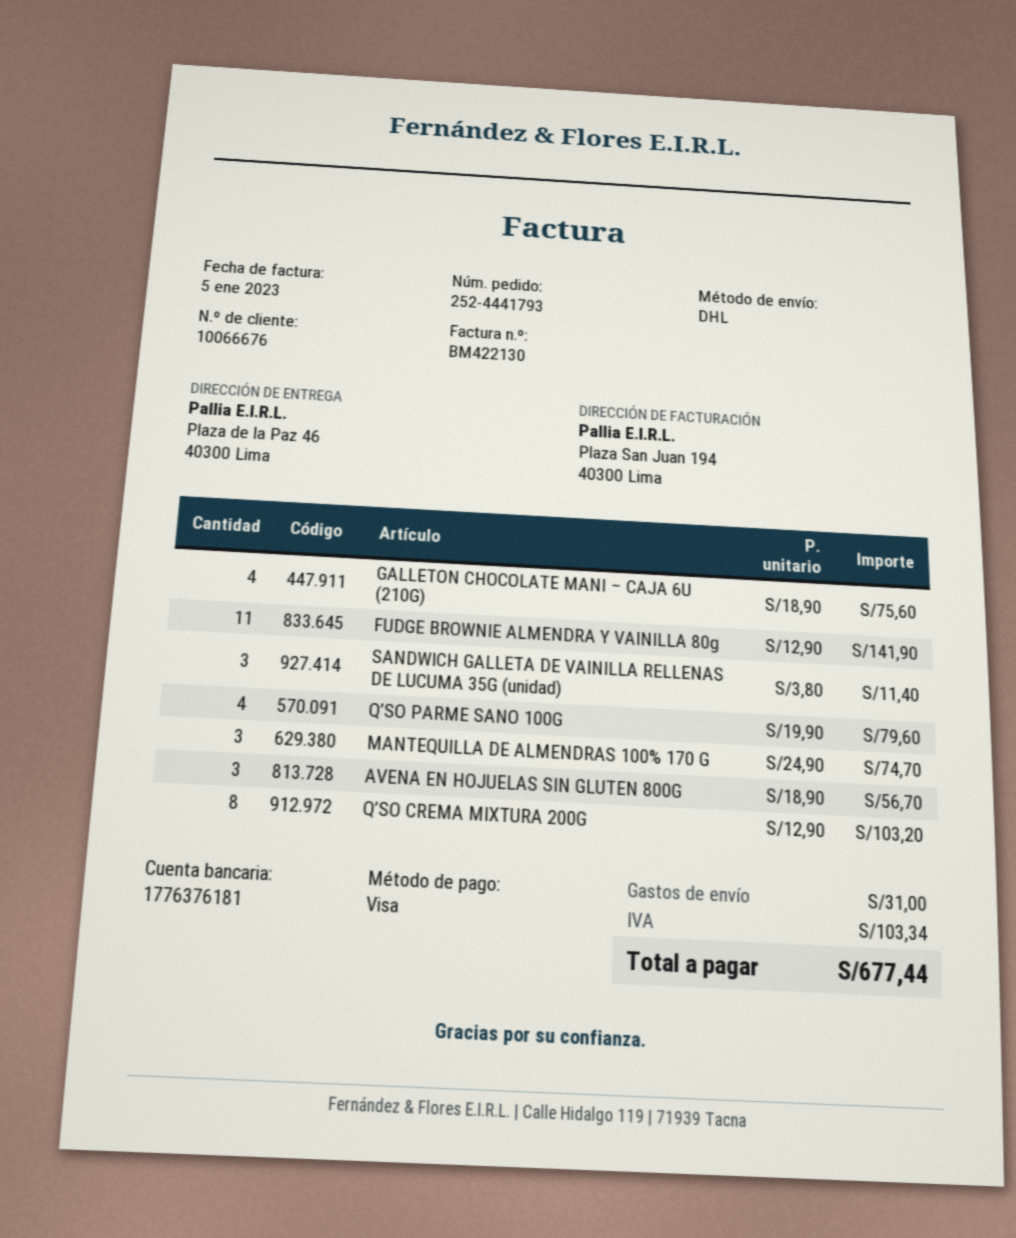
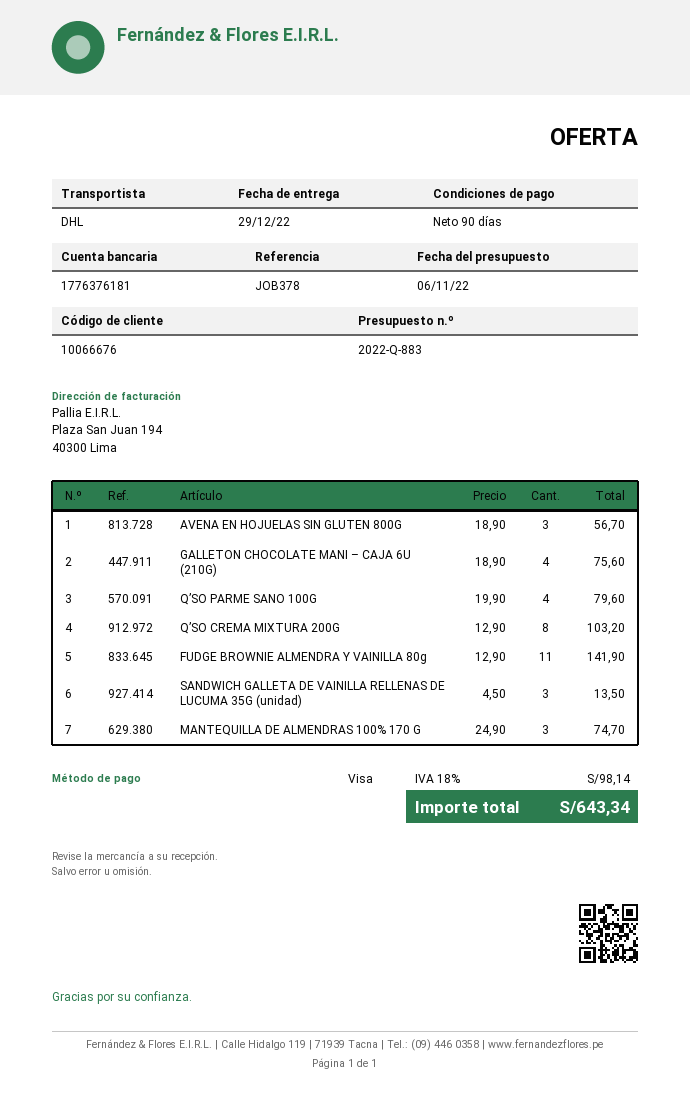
SANDWICH GALLETA DE VAINILLA RELLENAS DE LUCUMA 35G (unidad): 3 x 3.80 = 11.40 -> 3 x 4.50 = 13.50
shipping: 31.00 -> none
tax: 103.34 -> 98.14
total: 677.44 -> 643.34

